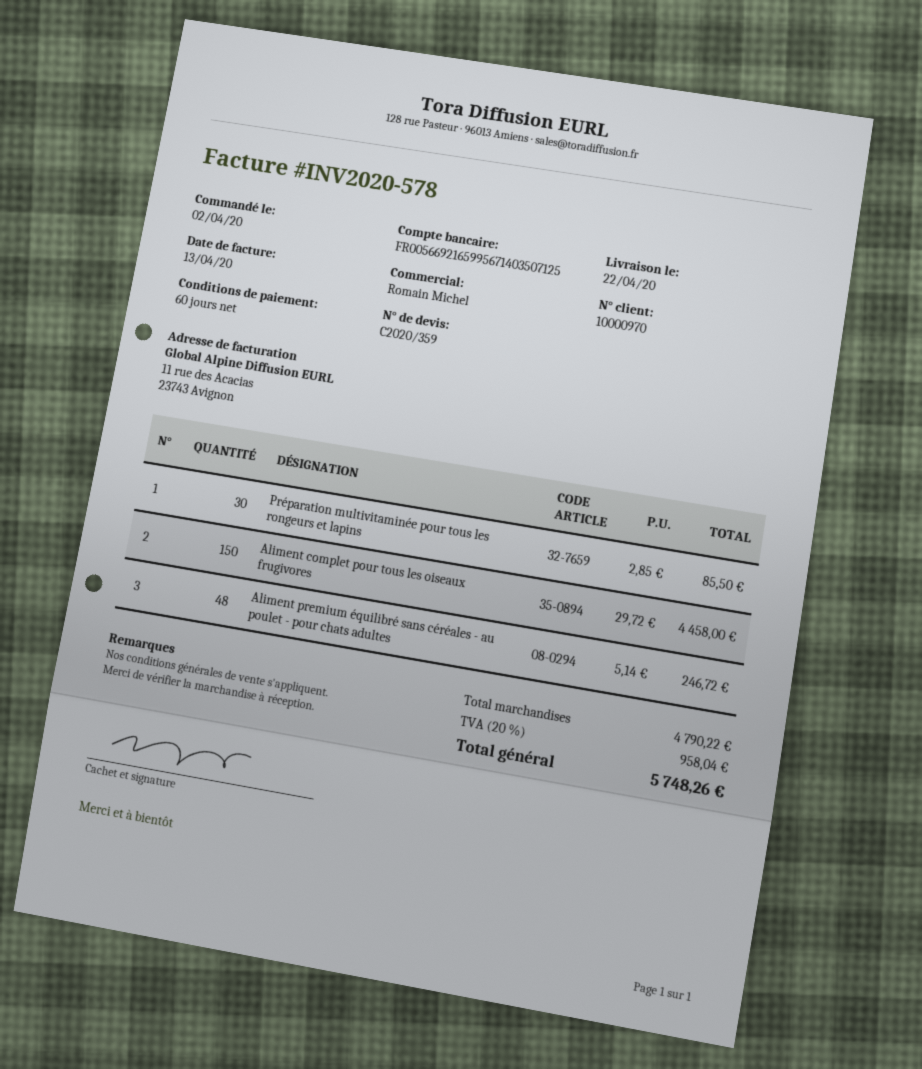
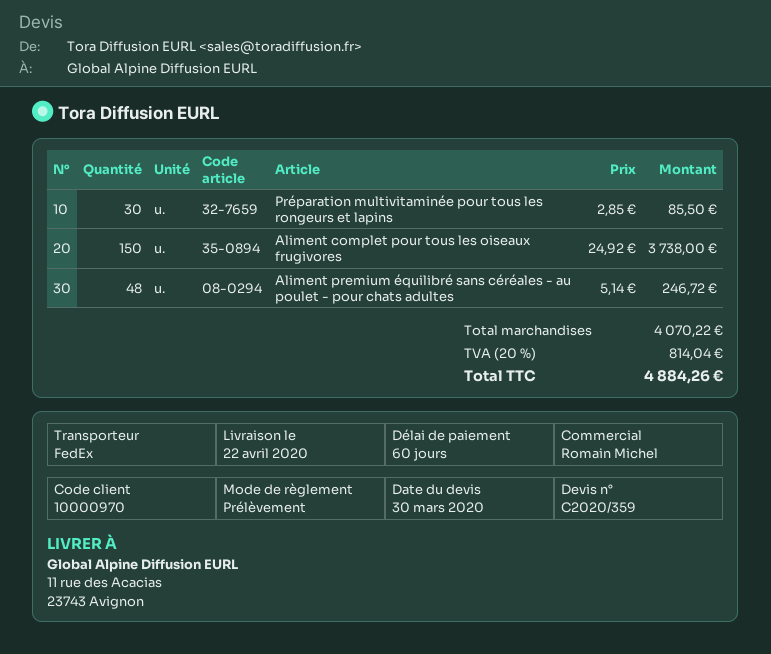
Aliment complet pour tous les oiseaux frugivores: 150 x 29.72 = 4458.00 -> 150 x 24.92 = 3738.00
subtotal: 4790.22 -> 4070.22
tax: 20% = 958.04 -> 20% = 814.04
total: 5748.26 -> 4884.26

